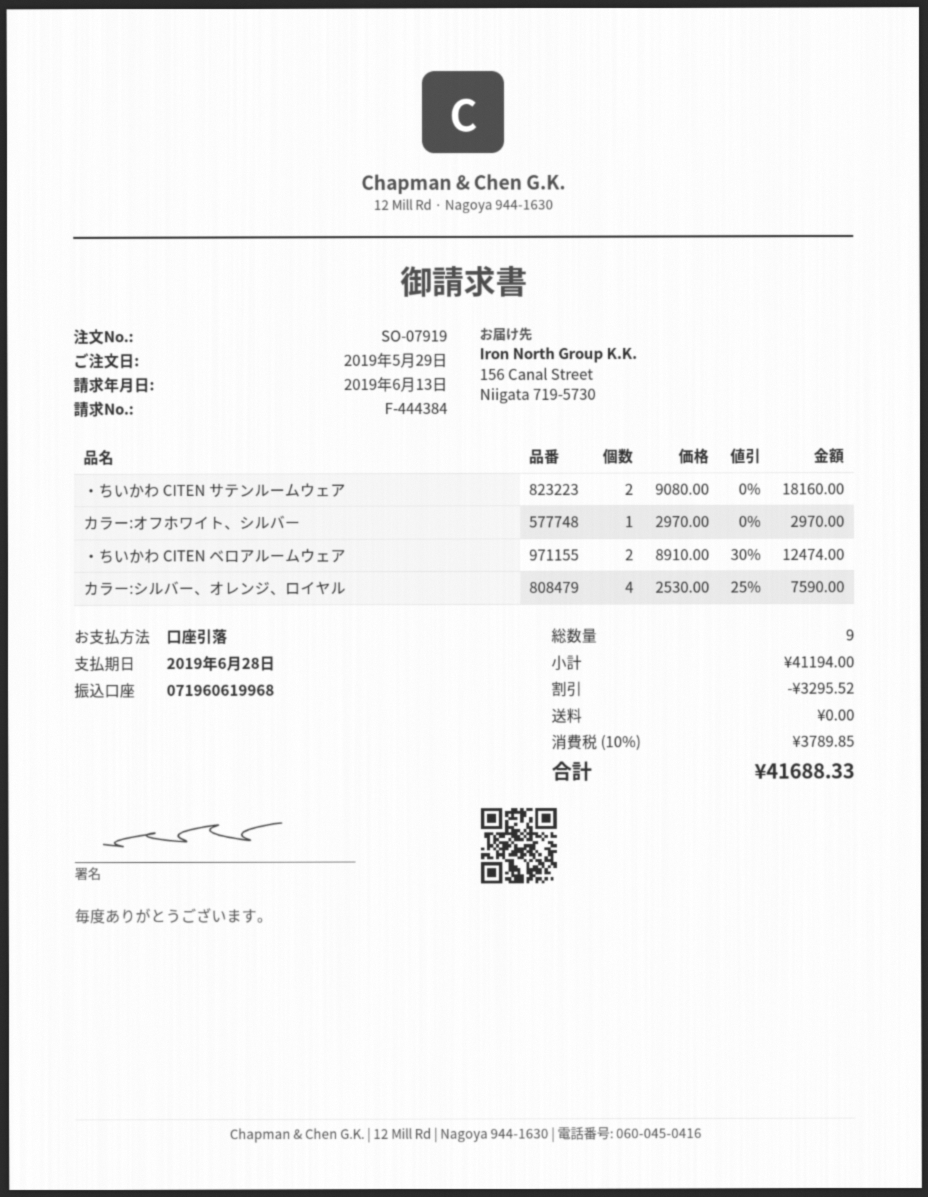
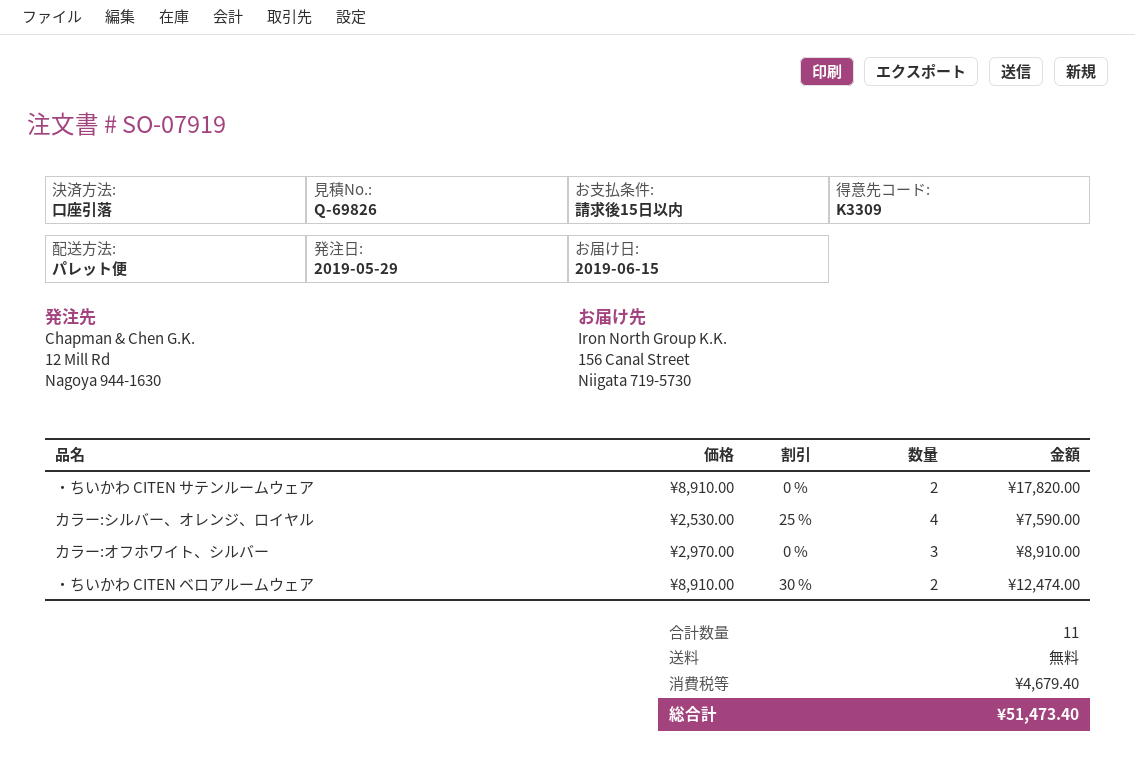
・ちいかわ CITEN サテンルームウェア: 2 x 9080.00 = 18160.00 -> 2 x 8910.00 = 17820.00
カラー:オフホワイト、シルバー: 1 x 2970.00 = 2970.00 -> 3 x 2970.00 = 8910.00
total quantity: 9 -> 11
discount: 3295.52 -> none
tax: 3789.85 -> 4679.40
total: 41688.33 -> 51473.40

